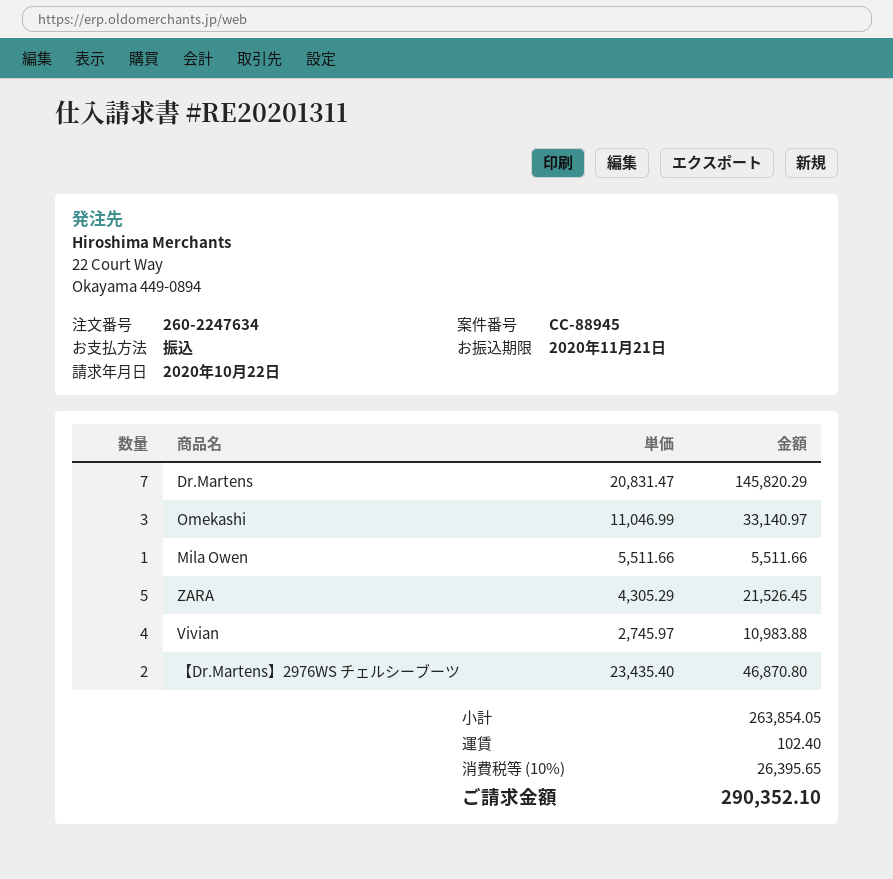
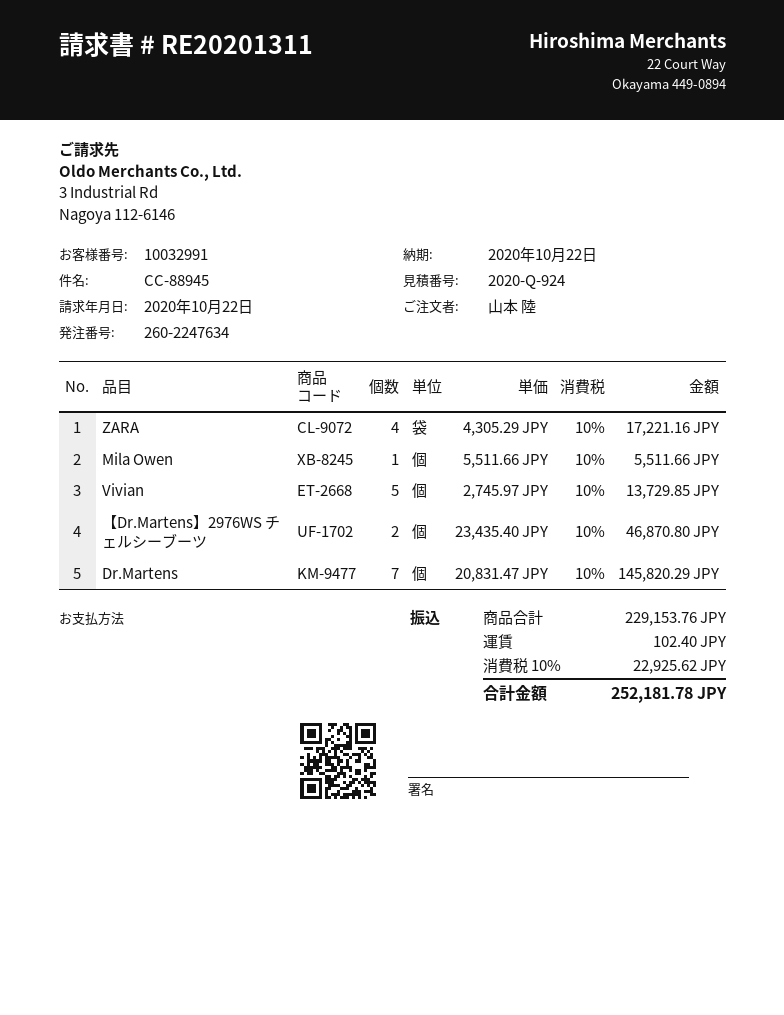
Omekashi: 3 x 11046.99 = 33140.97 -> none
ZARA: 5 x 4305.29 = 21526.45 -> 4 x 4305.29 = 17221.16
Vivian: 4 x 2745.97 = 10983.88 -> 5 x 2745.97 = 13729.85
subtotal: 263854.05 -> 229153.76
tax: 10% = 26395.65 -> 10% = 22925.62
total: 290352.10 -> 252181.78

